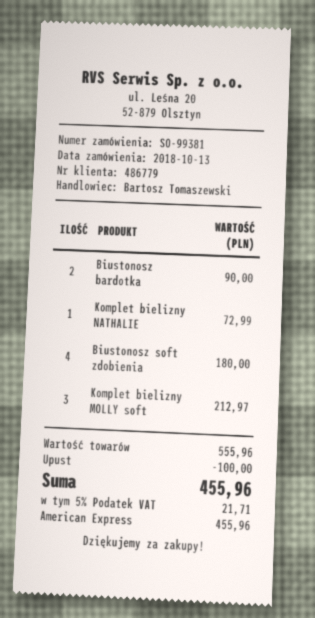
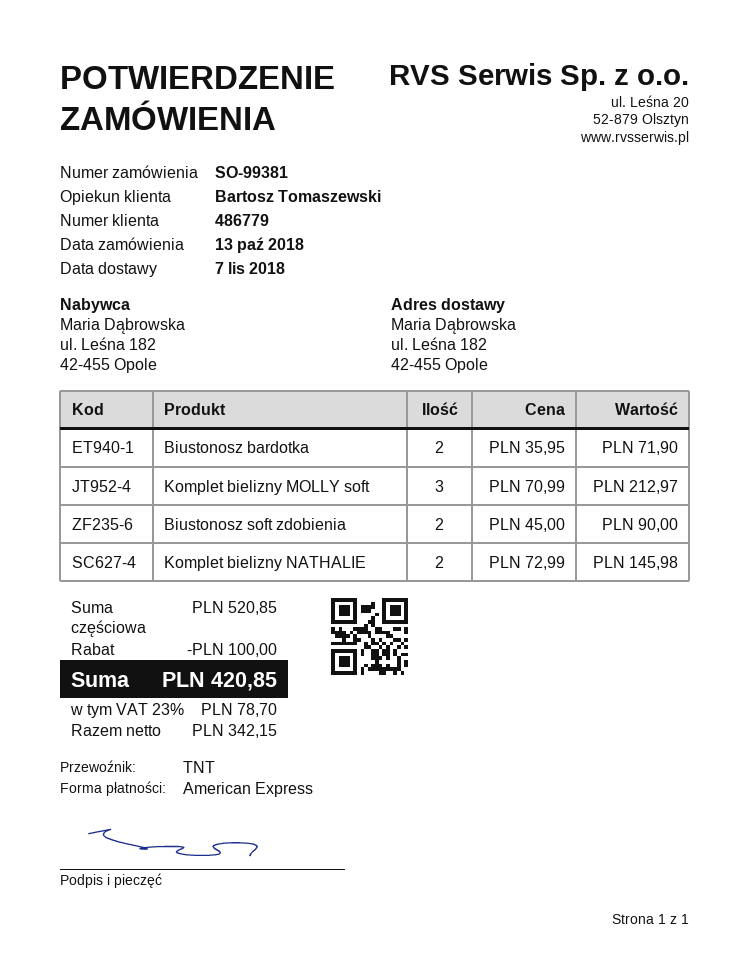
Biustonosz bardotka: 2 for 90.00 -> 2 for 71.90
Komplet bielizny NATHALIE: 1 for 72.99 -> 2 for 145.98
Biustonosz soft zdobienia: 4 for 180.00 -> 2 for 90.00
subtotal: 555.96 -> 520.85
tax: 5% = 21.71 -> 23% = 78.70
total: 455.96 -> 420.85

